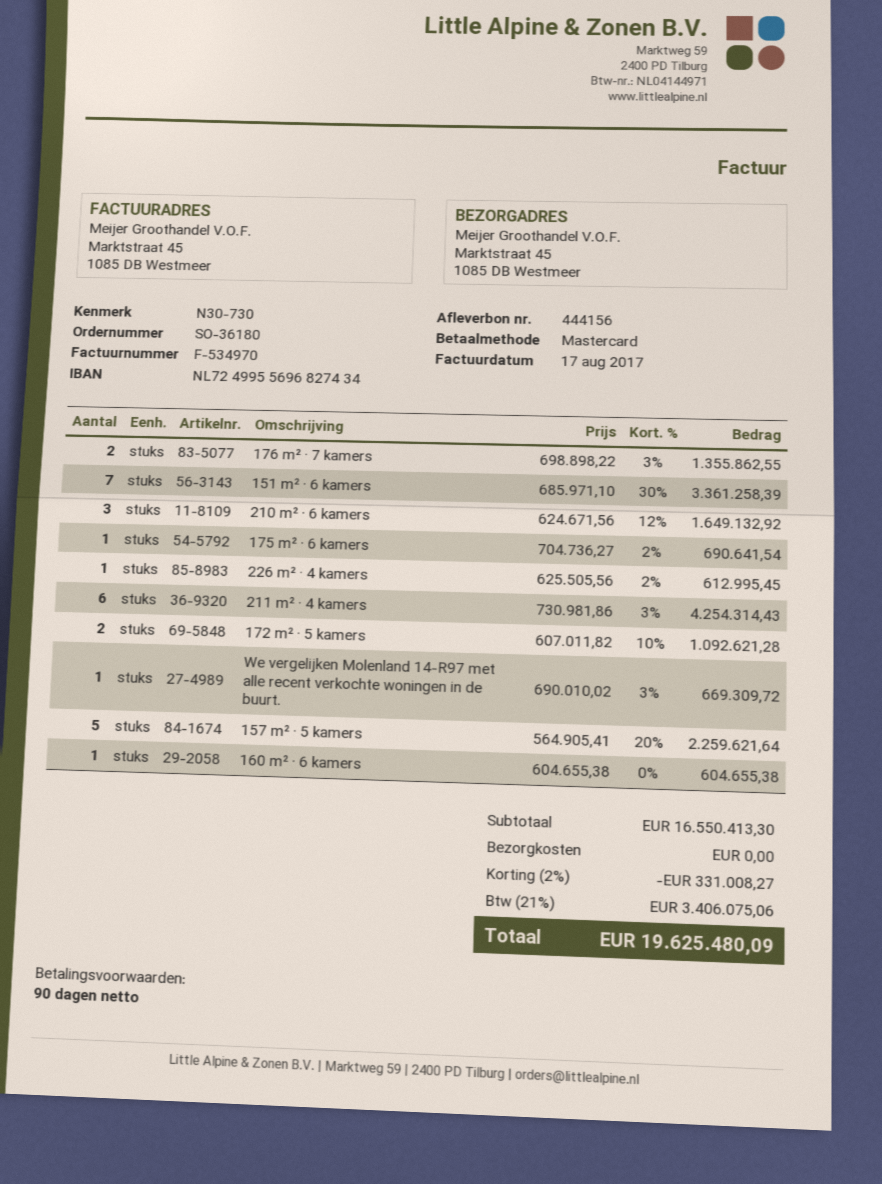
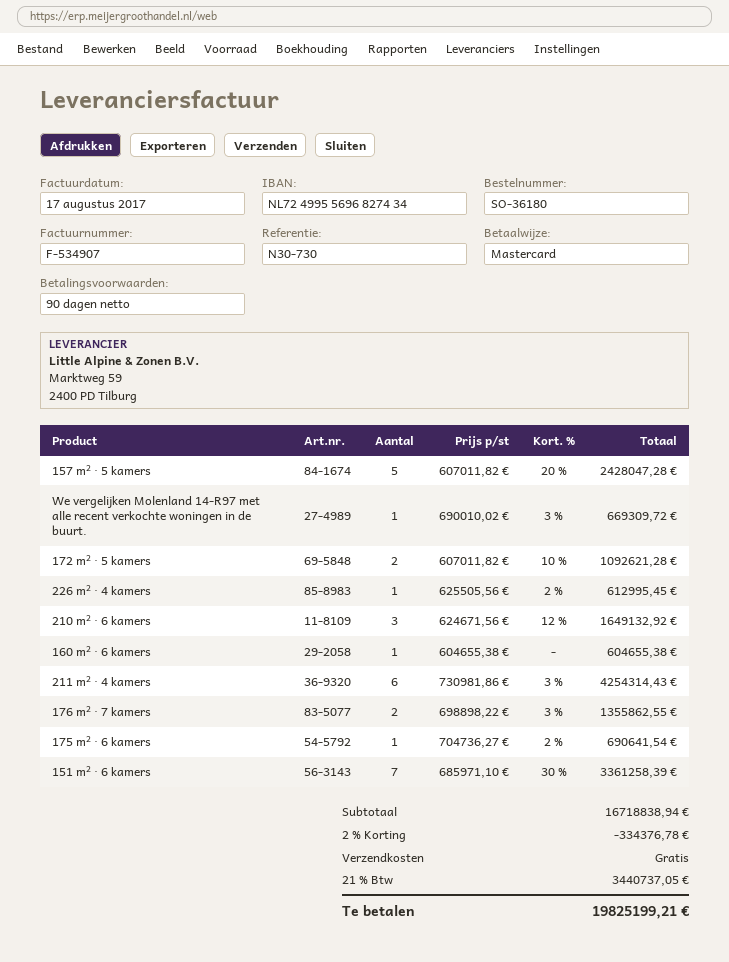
invoice number: F-534970 -> F-534907
157 m² · 5 kamers: 5 x 564905.41 - 20% = 2259621.64 -> 5 x 607011.82 - 20% = 2428047.28
subtotal: 16550413.30 -> 16718838.94
discount: 2% = 331008.27 -> 2% = 334376.78
tax: 21% = 3406075.06 -> 21% = 3440737.05
total: 19625480.09 -> 19825199.21

